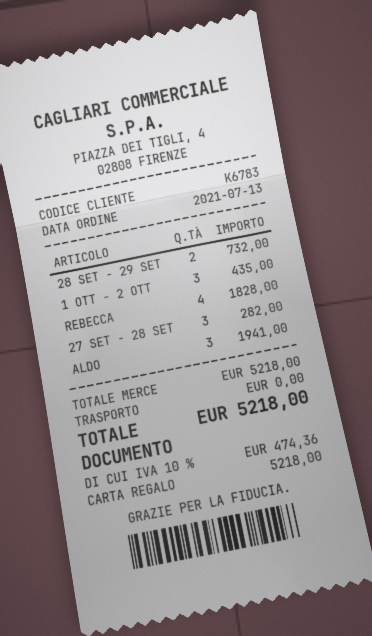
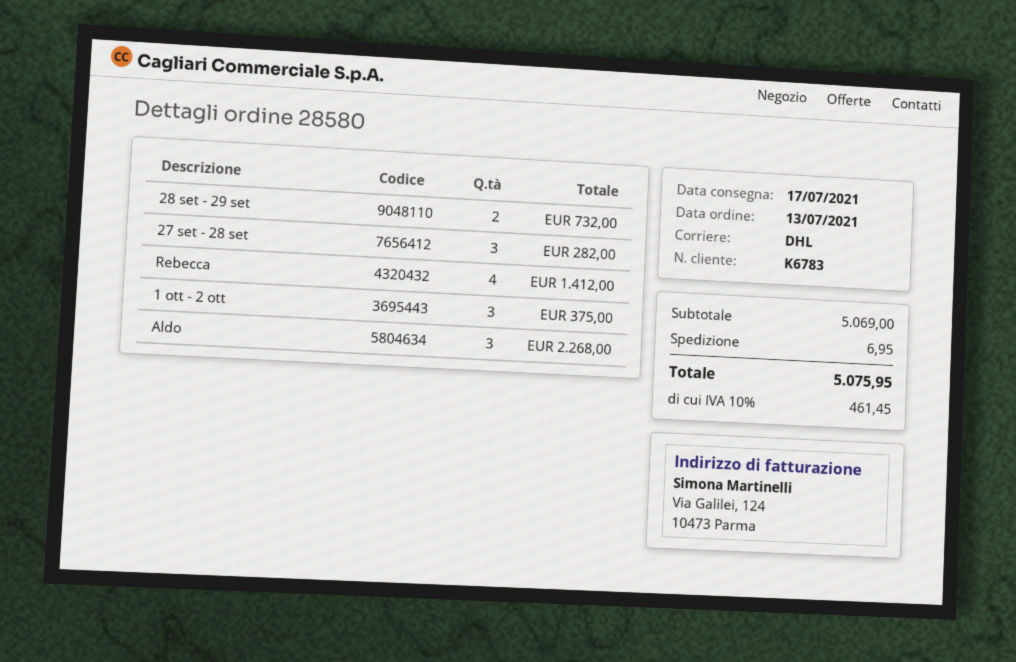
1 OTT - 2 OTT: 3 for 435.00 -> 3 for 375.00
REBECCA: 4 for 1828.00 -> 4 for 1412.00
ALDO: 3 for 1941.00 -> 3 for 2268.00
subtotal: 5218.00 -> 5069.00
shipping: 0.00 -> 6.95
tax: 10% = 474.36 -> 10% = 461.45
total: 5218.00 -> 5075.95

